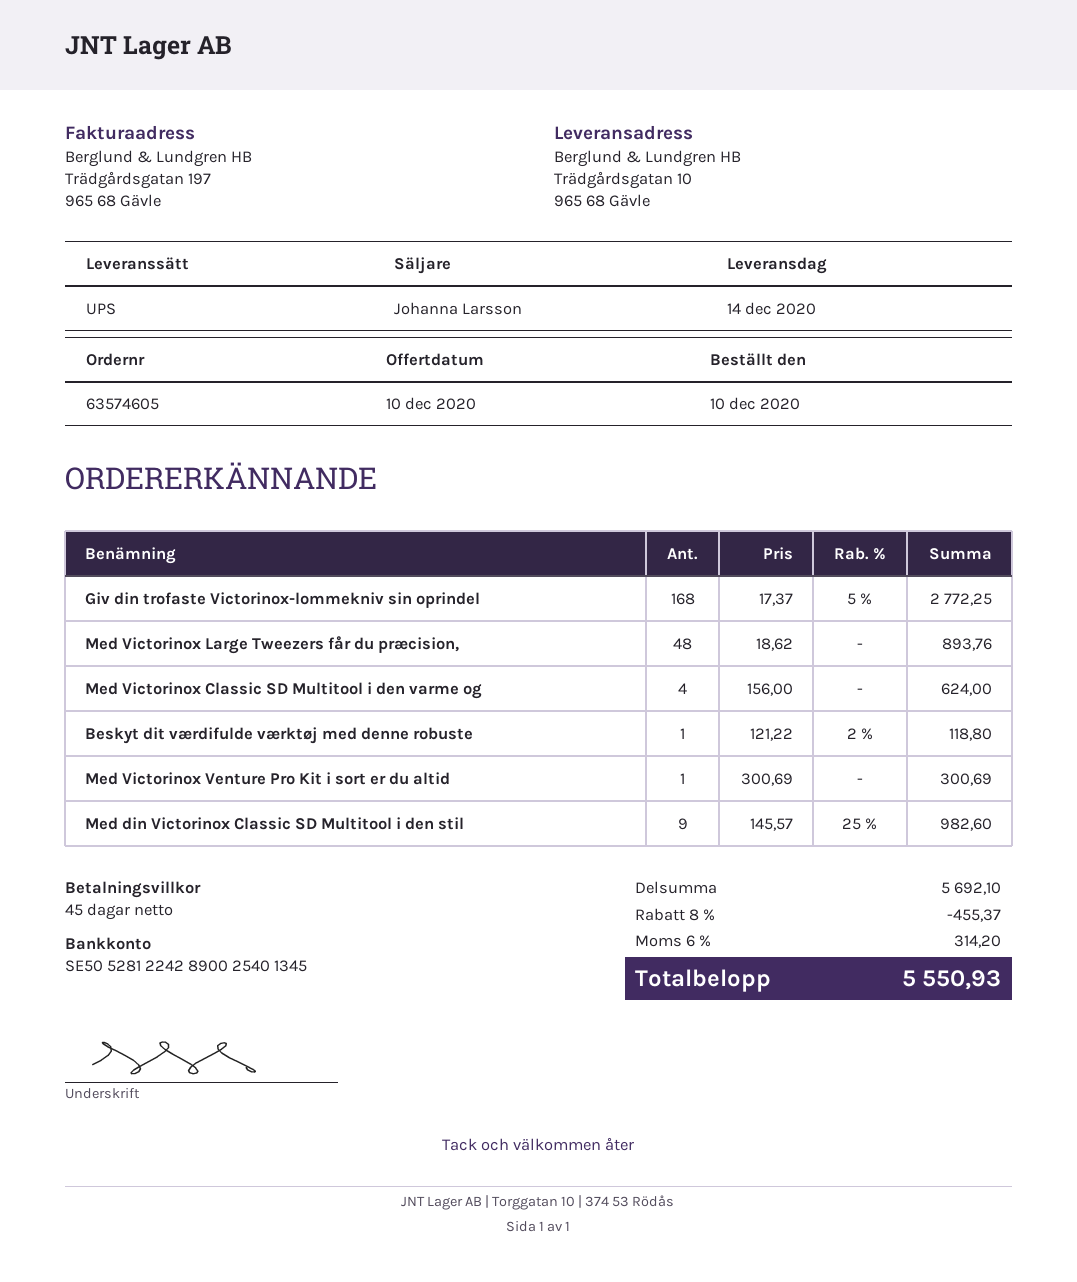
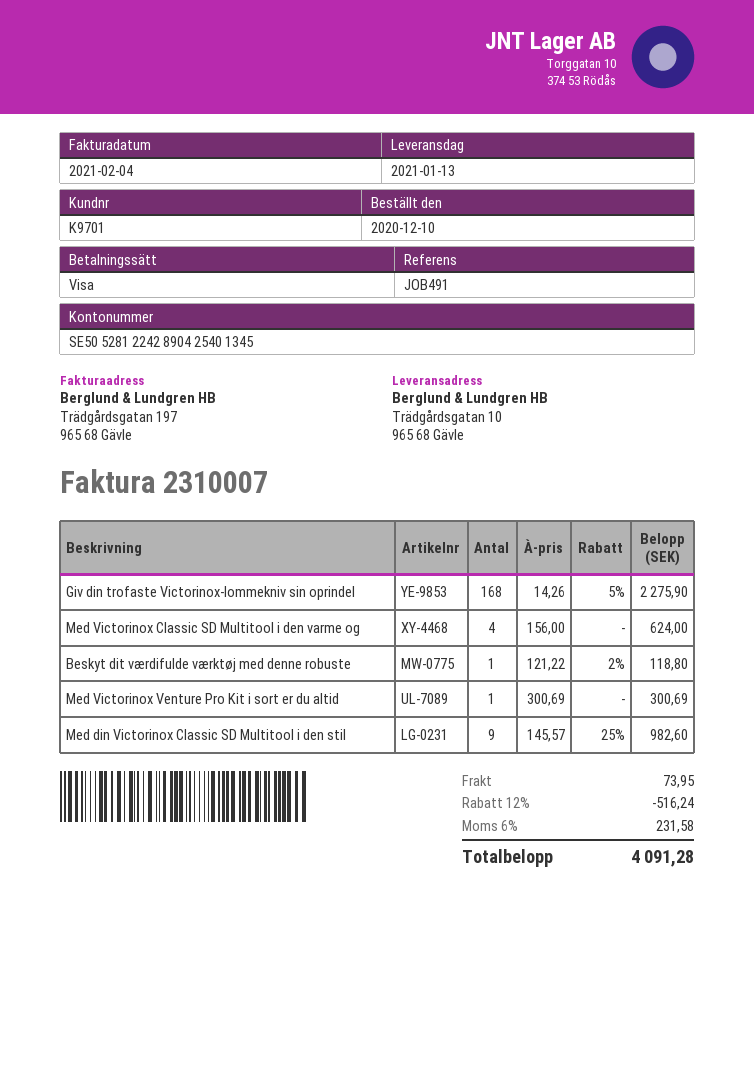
delivery date: 2020-12-14 -> 2021-01-13
bank account: SE5052812242890025401345 -> SE5052812242890425401345
Giv din trofaste Victorinox-lommekniv sin oprindel: 168 x 17.37 - 5% = 2772.25 -> 168 x 14.26 - 5% = 2275.90
Med Victorinox Large Tweezers får du præcision,: 48 x 18.62 = 893.76 -> none
discount: 8% = 455.37 -> 12% = 516.24
shipping: none -> 73.95
tax: 6% = 314.20 -> 6% = 231.58
total: 5550.93 -> 4091.28

